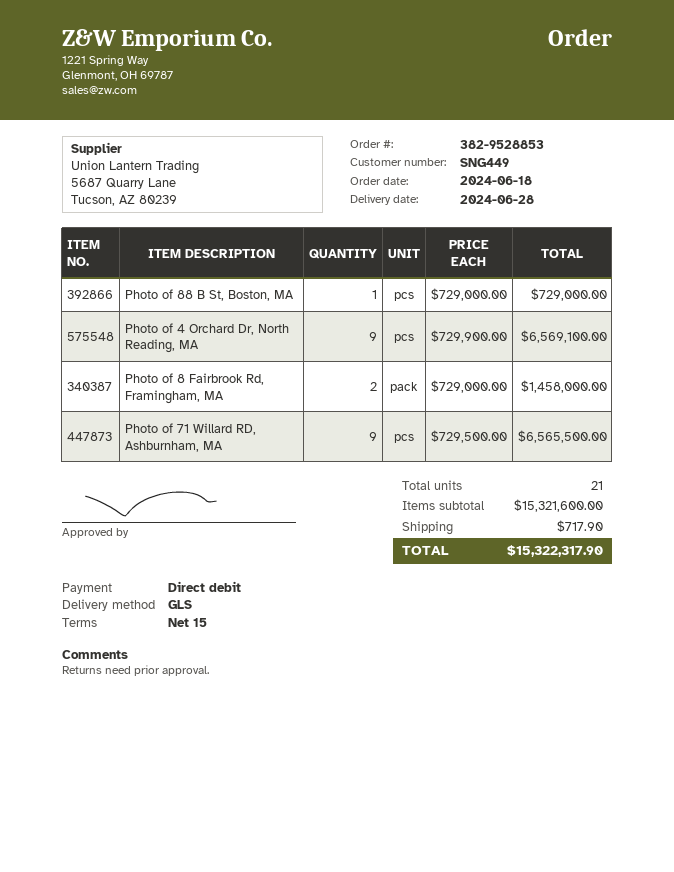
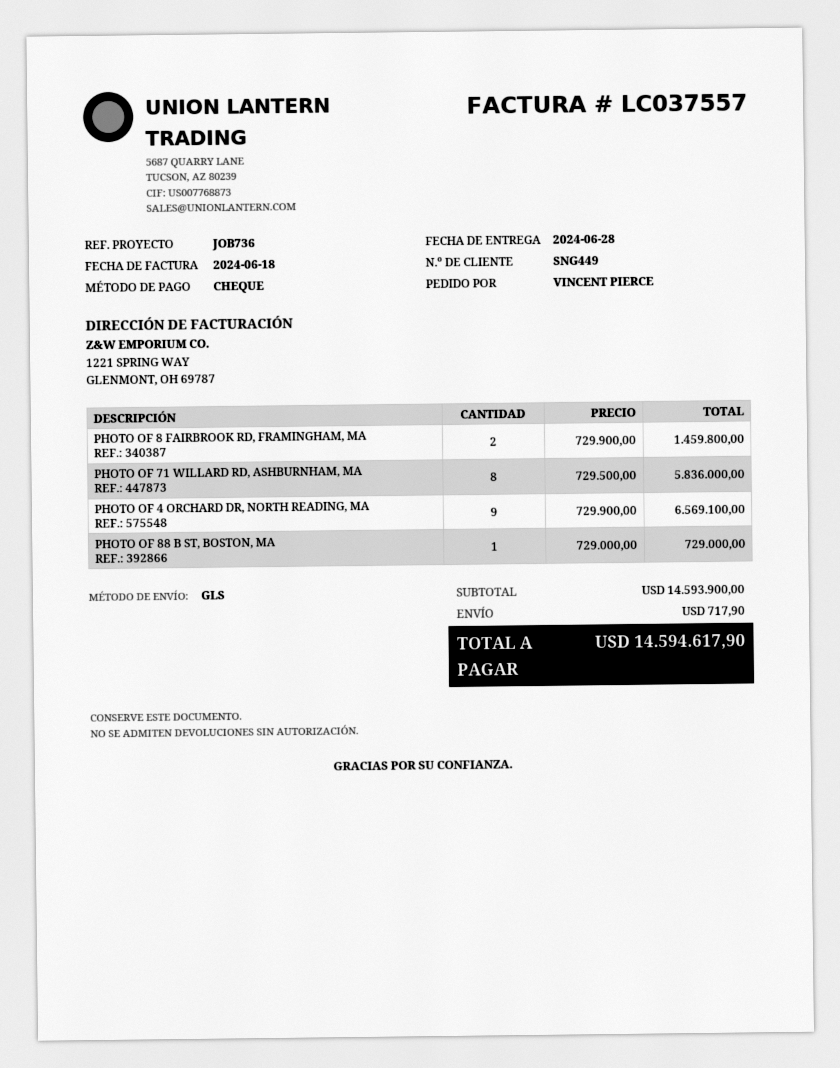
payment method: direct debit -> cheque
Photo of 8 Fairbrook Rd, Framingham, MA: 2 x 729000.00 = 1458000.00 -> 2 x 729900.00 = 1459800.00
Photo of 71 Willard RD, Ashburnham, MA: 9 x 729500.00 = 6565500.00 -> 8 x 729500.00 = 5836000.00
subtotal: 15321600.00 -> 14593900.00
total: 15322317.90 -> 14594617.90

